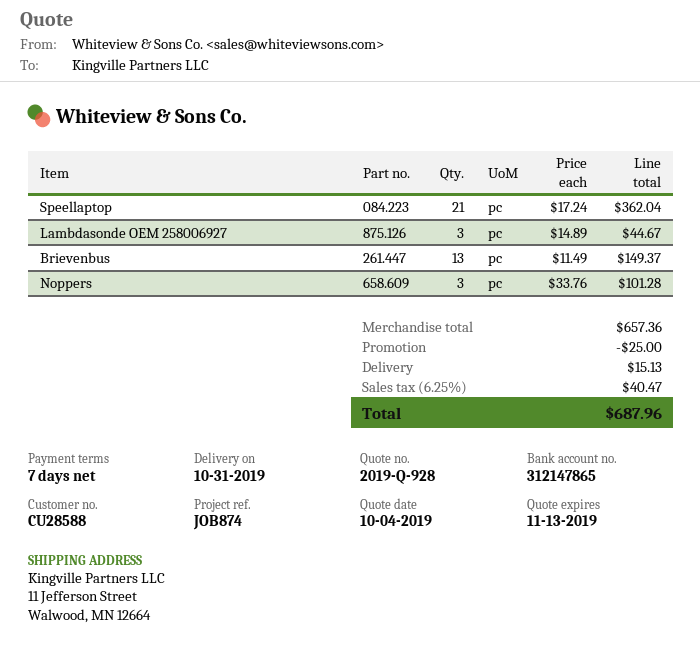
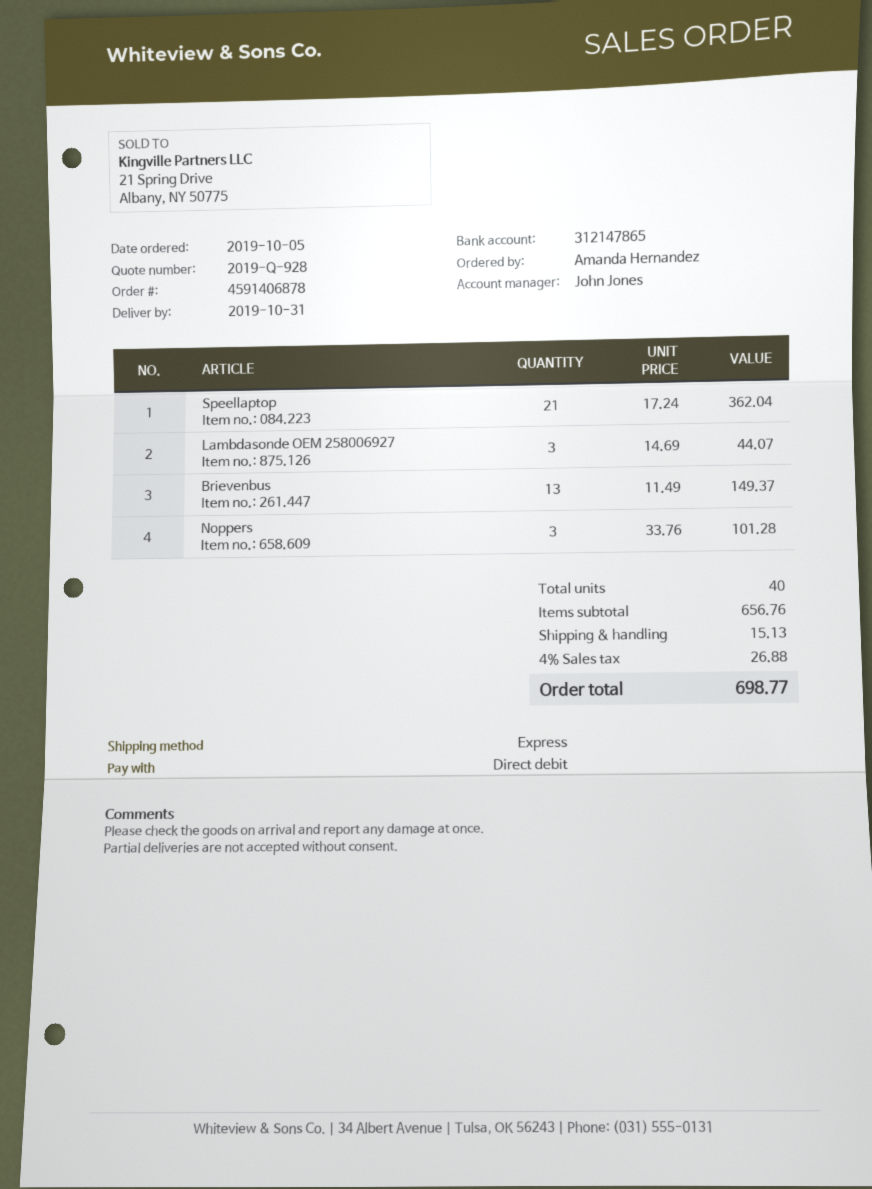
Lambdasonde OEM 258006927: 3 x 14.89 = 44.67 -> 3 x 14.69 = 44.07
subtotal: 657.36 -> 656.76
discount: 25.00 -> none
tax: 6.25% = 40.47 -> 4% = 26.88
total: 687.96 -> 698.77

